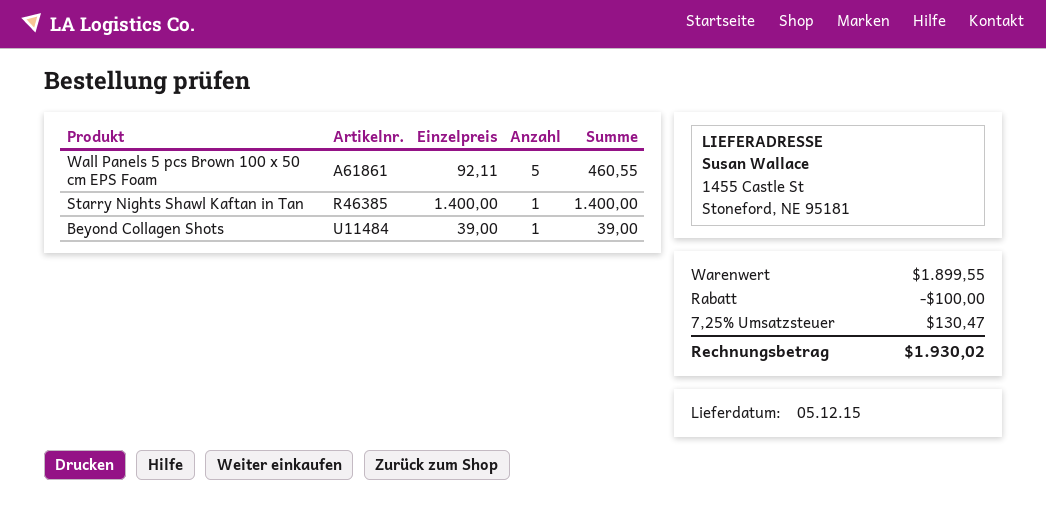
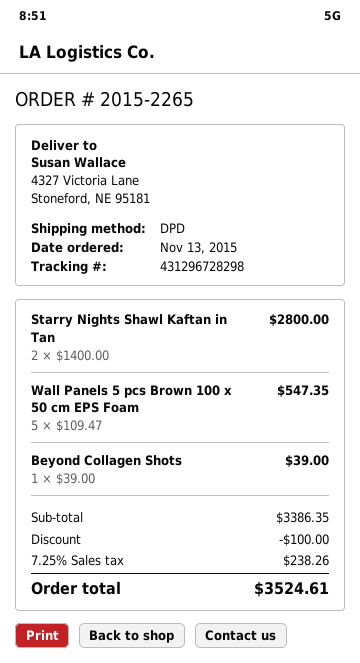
ship to: 1455 Castle St, Stoneford, NE 95181 -> 4327 Victoria Lane, Stoneford, NE 95181
Wall Panels 5 pcs Brown 100 x 50 cm EPS Foam: 5 x 92.11 = 460.55 -> 5 x 109.47 = 547.35
Starry Nights Shawl Kaftan in Tan: 1 x 1400.00 = 1400.00 -> 2 x 1400.00 = 2800.00
subtotal: 1899.55 -> 3386.35
tax: 7.25% = 130.47 -> 7.25% = 238.26
total: 1930.02 -> 3524.61

